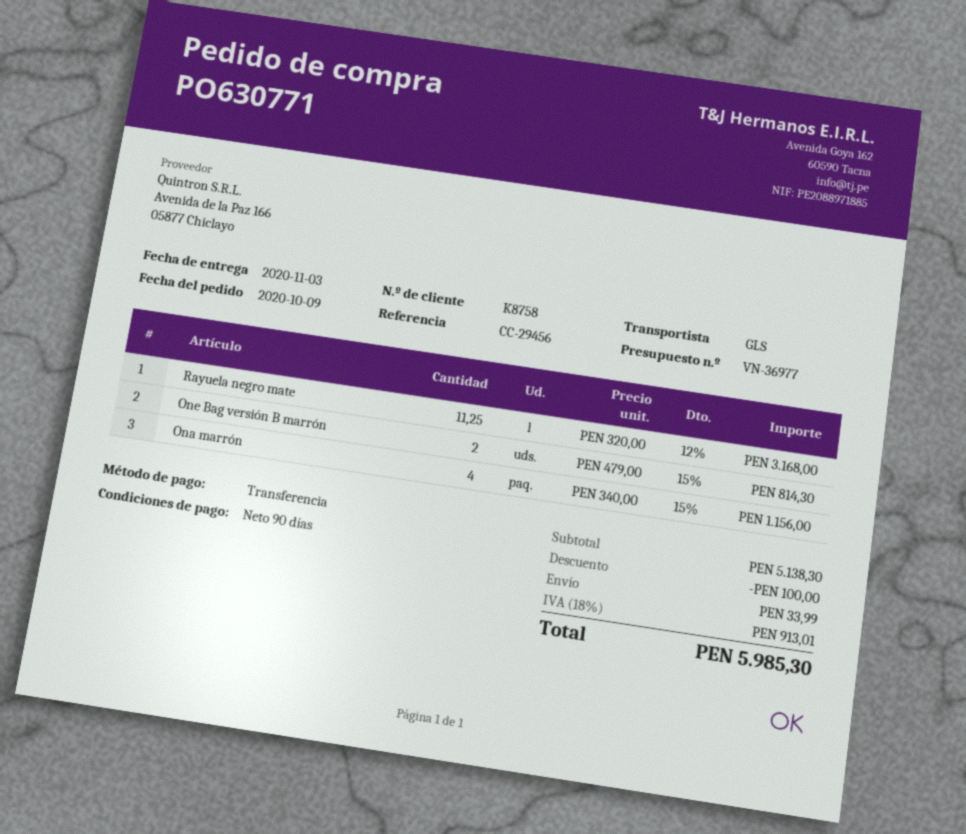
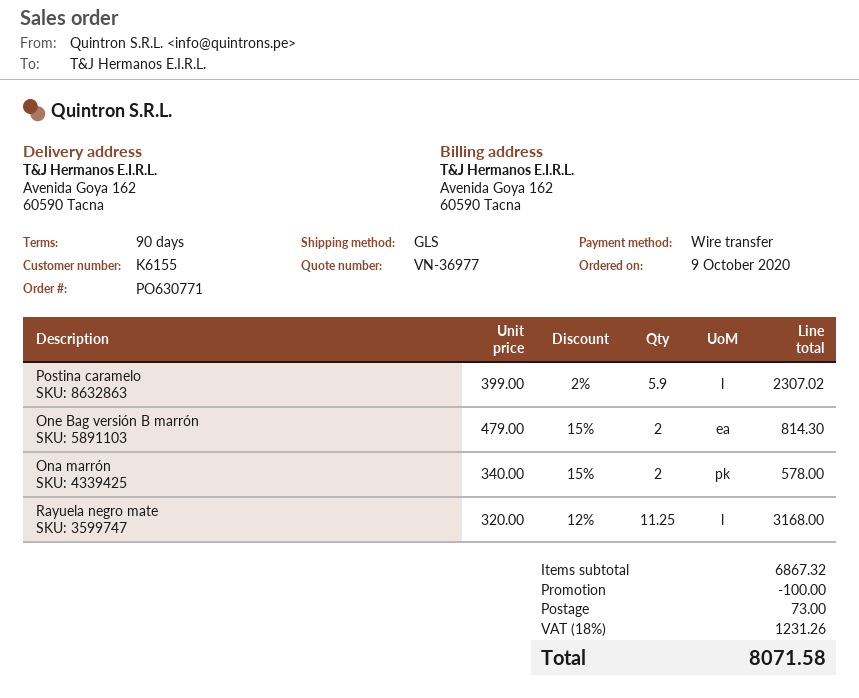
customer number: K8758 -> K6155
Ona marrón: 4 x 340.00 - 15% = 1156.00 -> 2 x 340.00 - 15% = 578.00
Postina caramelo: none -> 5.9 x 399.00 - 2% = 2307.02
subtotal: 5138.30 -> 6867.32
shipping: 33.99 -> 73.00
tax: 18% = 913.01 -> 18% = 1231.26
total: 5985.30 -> 8071.58

